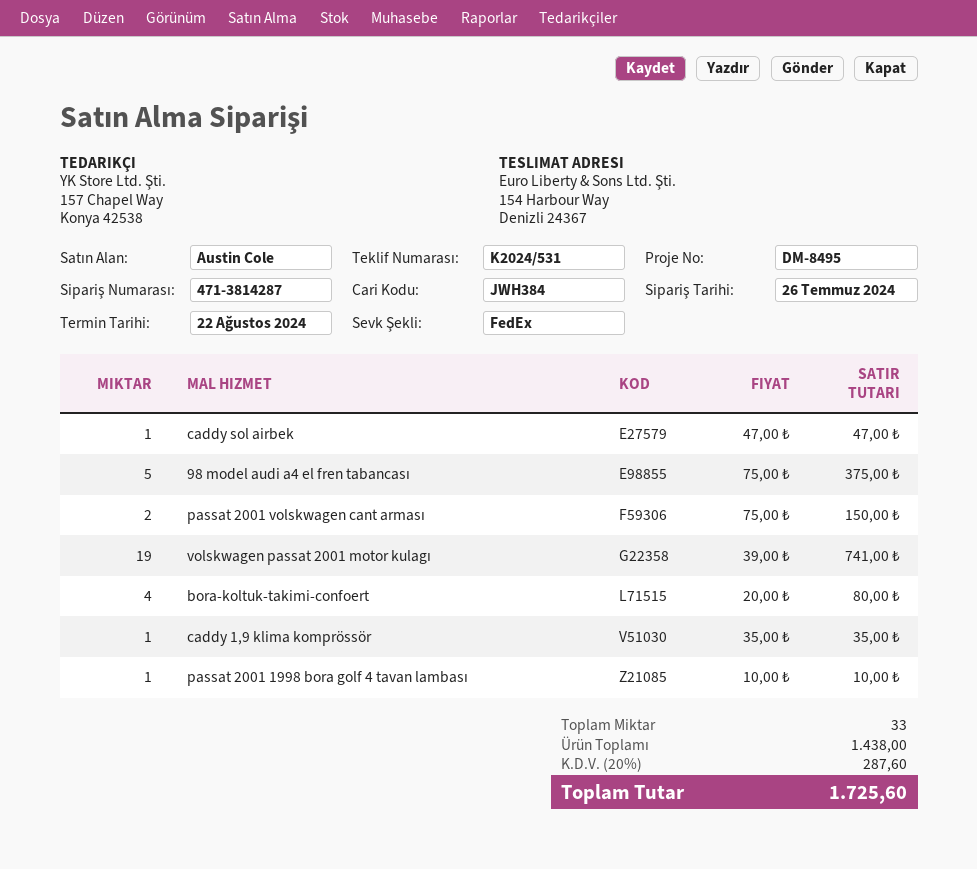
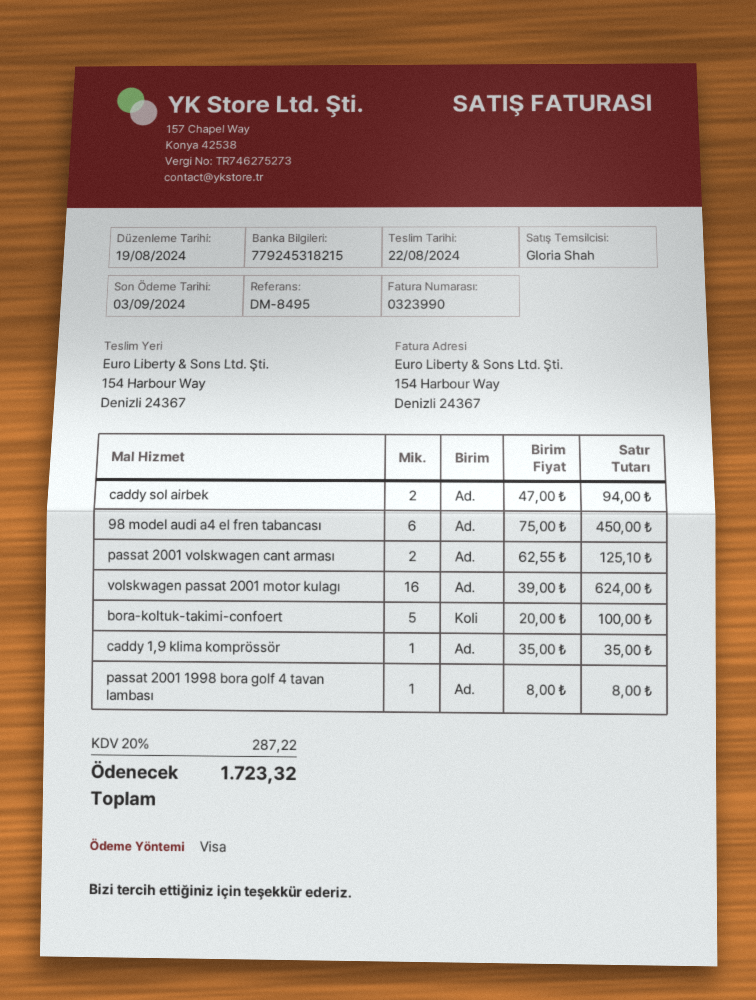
caddy sol airbek: 1 x 47.00 = 47.00 -> 2 x 47.00 = 94.00
98 model audi a4 el fren tabancası: 5 x 75.00 = 375.00 -> 6 x 75.00 = 450.00
passat 2001 volskwagen cant arması: 2 x 75.00 = 150.00 -> 2 x 62.55 = 125.10
volskwagen passat 2001 motor kulagı: 19 x 39.00 = 741.00 -> 16 x 39.00 = 624.00
bora-koltuk-takimi-confoert: 4 x 20.00 = 80.00 -> 5 x 20.00 = 100.00
passat 2001 1998 bora golf 4 tavan lambası: 1 x 10.00 = 10.00 -> 1 x 8.00 = 8.00
tax: 20% = 287.60 -> 20% = 287.22
total: 1725.60 -> 1723.32

